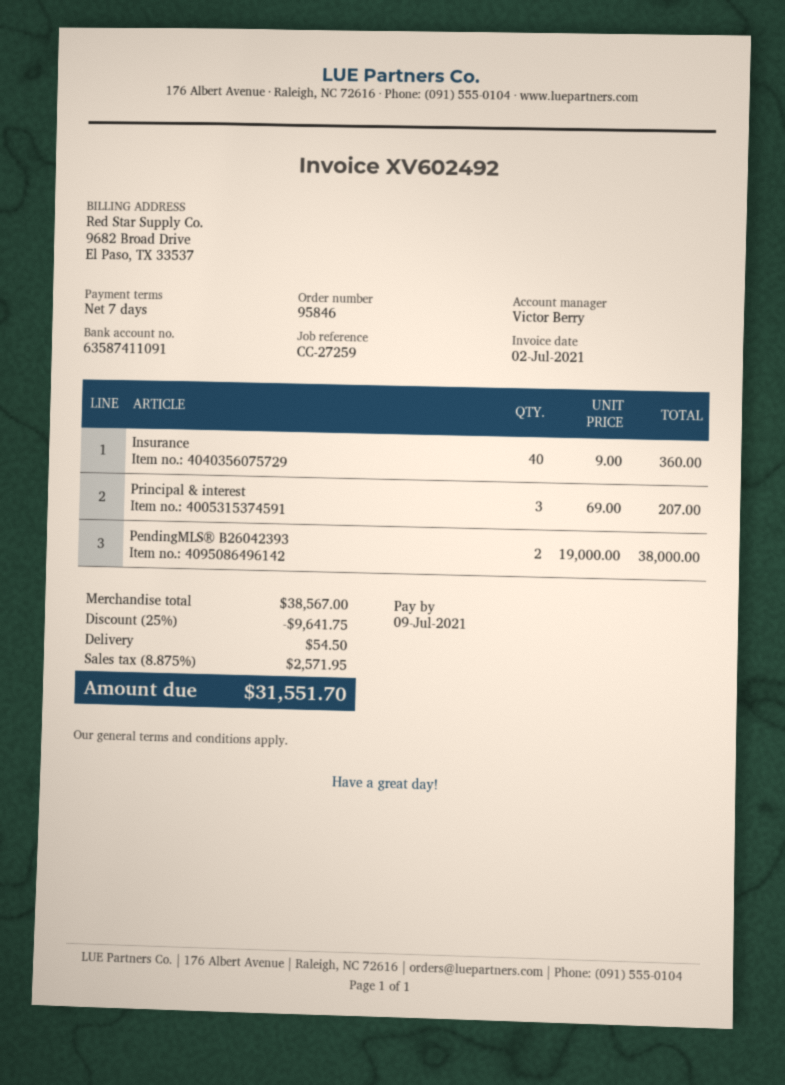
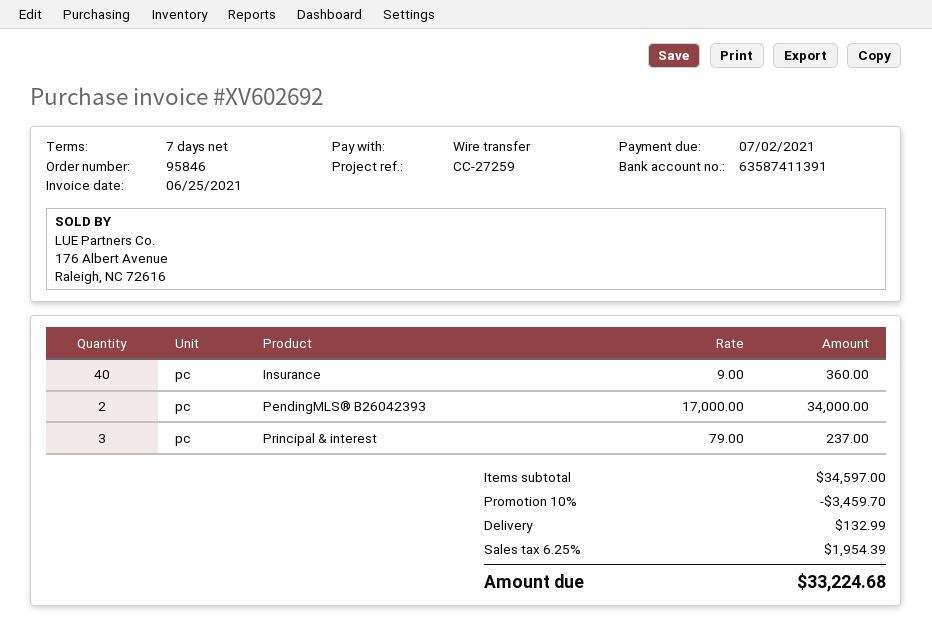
invoice number: XV602492 -> XV602692
invoice date: 2021-07-02 -> 2021-06-25
due date: 2021-07-09 -> 2021-07-02
bank account: 63587411091 -> 63587411391
Principal & interest: 3 x 69.00 = 207.00 -> 3 x 79.00 = 237.00
PendingMLS® B26042393: 2 x 19000.00 = 38000.00 -> 2 x 17000.00 = 34000.00
subtotal: 38567.00 -> 34597.00
discount: 25% = 9641.75 -> 10% = 3459.70
shipping: 54.50 -> 132.99
tax: 8.875% = 2571.95 -> 6.25% = 1954.39
total: 31551.70 -> 33224.68

